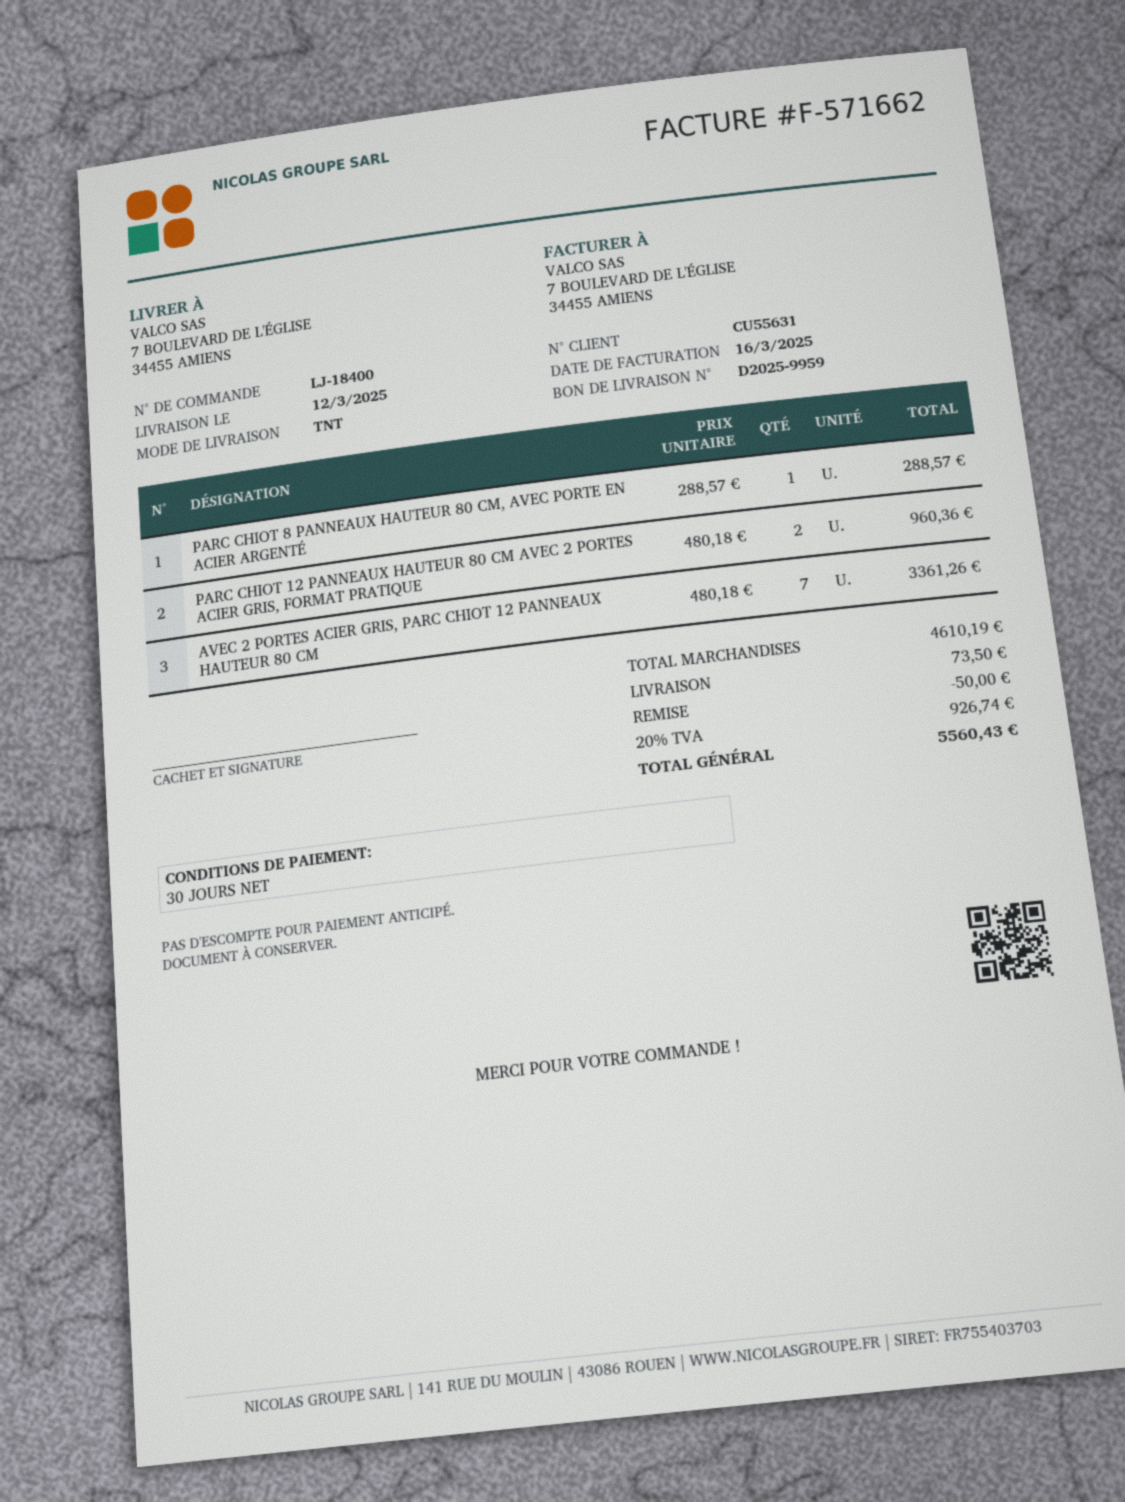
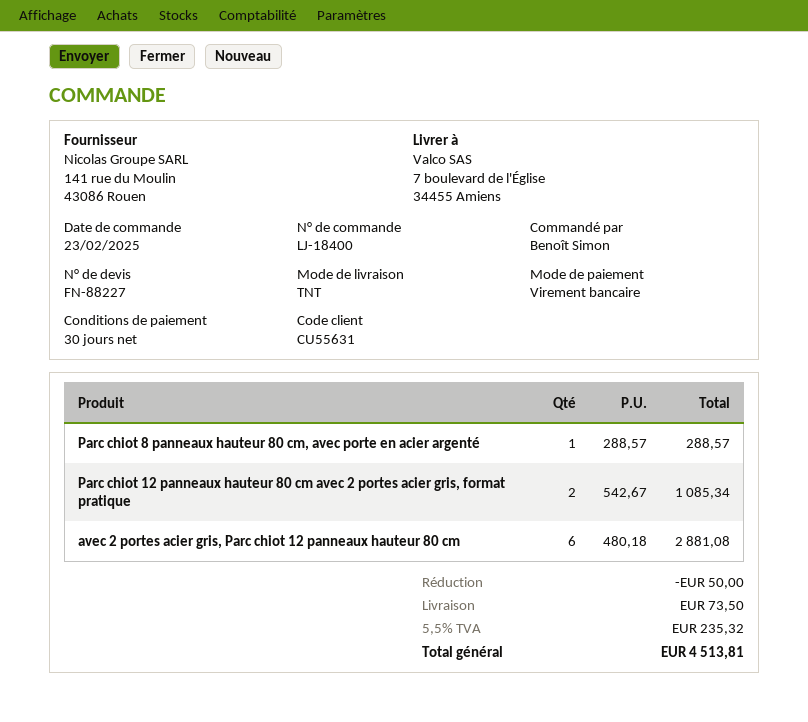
PARC CHIOT 12 PANNEAUX HAUTEUR 80 CM AVEC 2 PORTES ACIER GRIS, FORMAT PRATIQUE: 2 x 480.18 = 960.36 -> 2 x 542.67 = 1085.34
AVEC 2 PORTES ACIER GRIS, PARC CHIOT 12 PANNEAUX HAUTEUR 80 CM: 7 x 480.18 = 3361.26 -> 6 x 480.18 = 2881.08
tax: 20% = 926.74 -> 5.5% = 235.32
total: 5560.43 -> 4513.81

